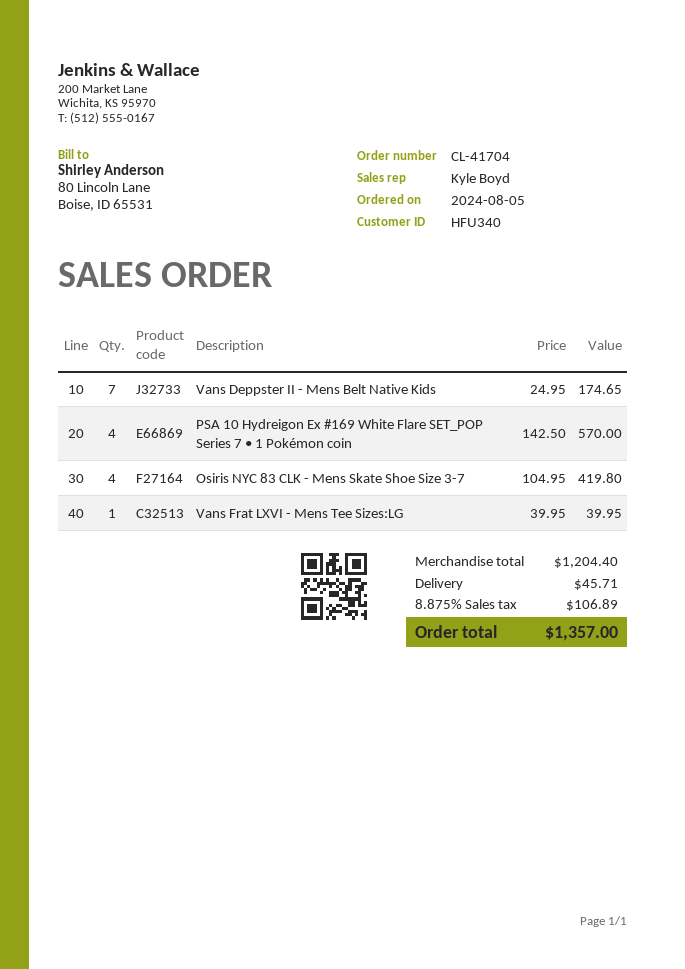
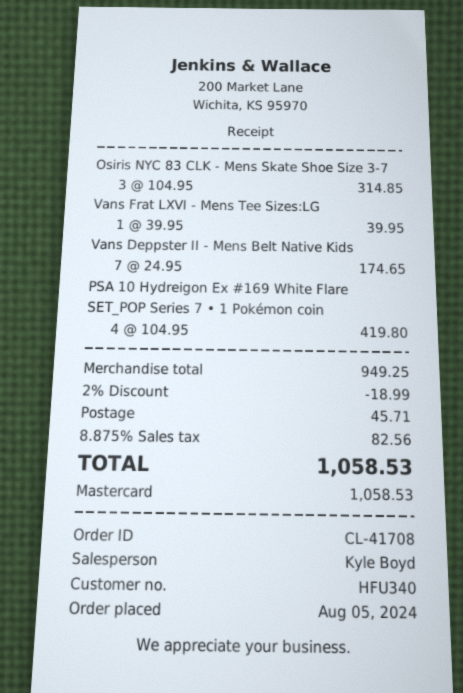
order number: CL-41704 -> CL-41708
PSA 10 Hydreigon Ex #169 White Flare SET_POP Series 7 • 1 Pokémon coin: 4 x 142.50 = 570.00 -> 4 x 104.95 = 419.80
Osiris NYC 83 CLK - Mens Skate Shoe Size 3-7: 4 x 104.95 = 419.80 -> 3 x 104.95 = 314.85
subtotal: 1204.40 -> 949.25
discount: none -> 2% = 18.99
tax: 8.875% = 106.89 -> 8.875% = 82.56
total: 1357.00 -> 1058.53

